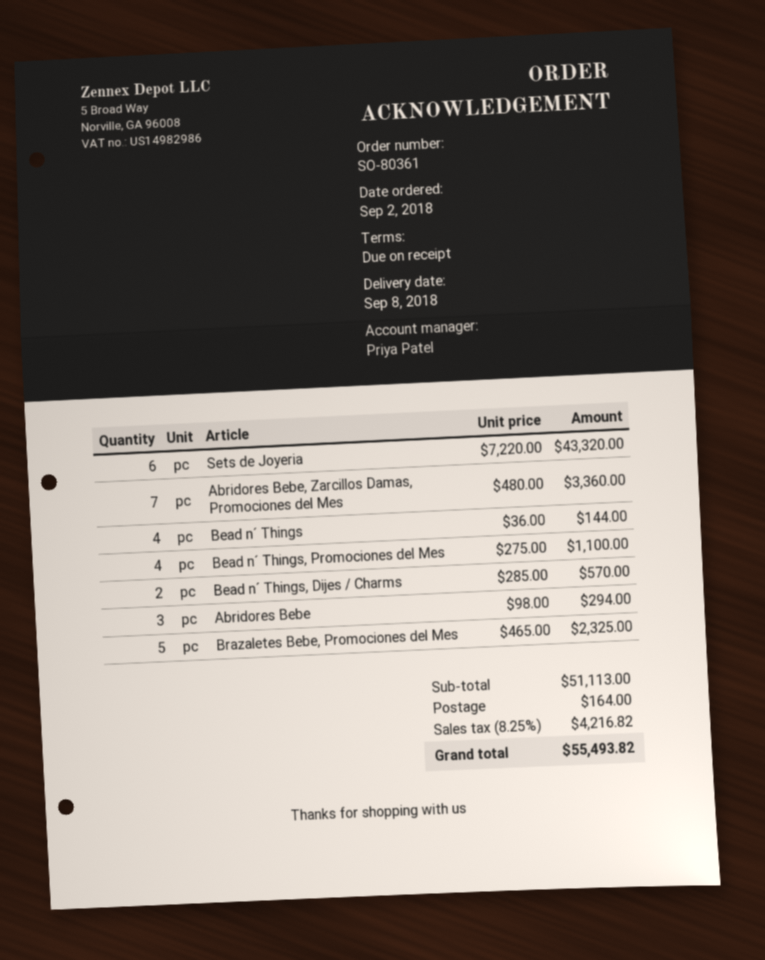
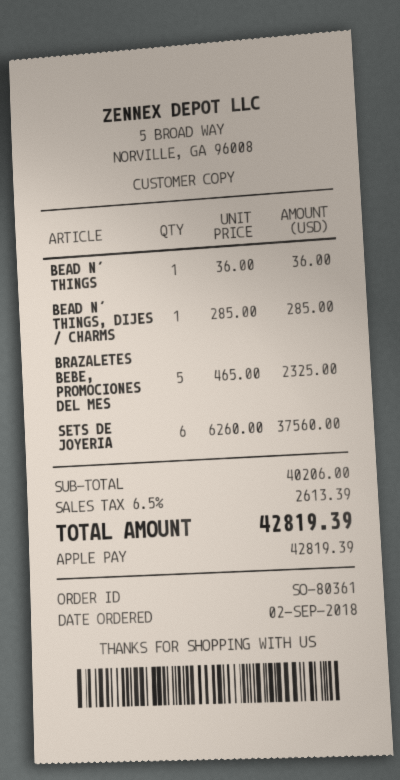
Sets de Joyeria: 6 x 7220.00 = 43320.00 -> 6 x 6260.00 = 37560.00
Abridores Bebe, Zarcillos Damas, Promociones del Mes: 7 x 480.00 = 3360.00 -> none
Bead n´ Things: 4 x 36.00 = 144.00 -> 1 x 36.00 = 36.00
Bead n´ Things, Promociones del Mes: 4 x 275.00 = 1100.00 -> none
Bead n´ Things, Dijes / Charms: 2 x 285.00 = 570.00 -> 1 x 285.00 = 285.00
Abridores Bebe: 3 x 98.00 = 294.00 -> none
subtotal: 51113.00 -> 40206.00
shipping: 164.00 -> none
tax: 8.25% = 4216.82 -> 6.5% = 2613.39
total: 55493.82 -> 42819.39

